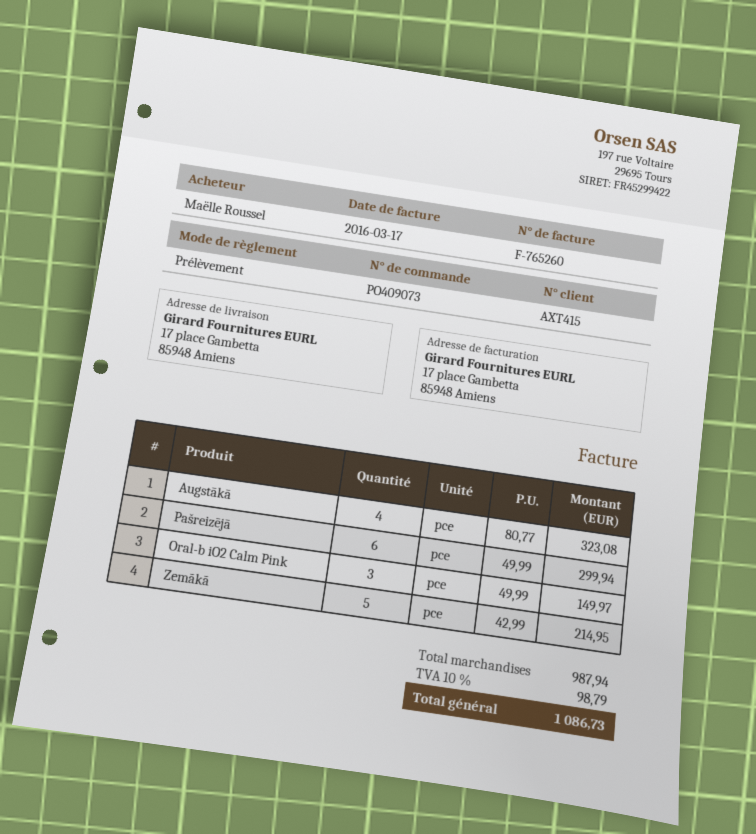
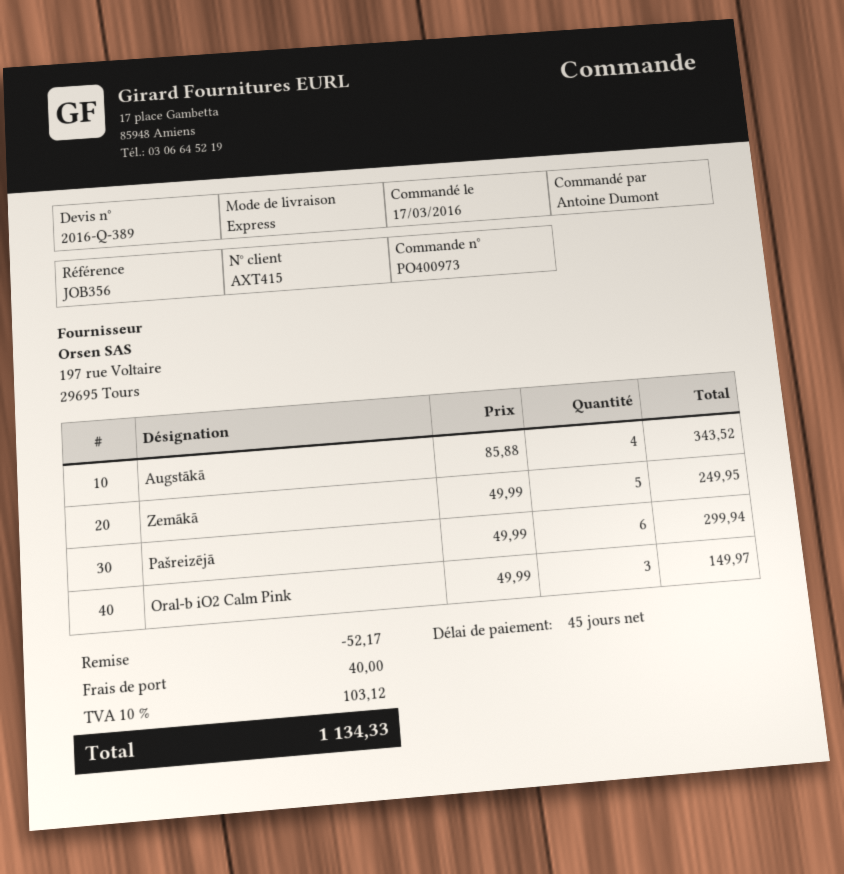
order number: PO409073 -> PO400973
ordered by: Maëlle Roussel -> Antoine Dumont
Augstākā: 4 x 80.77 = 323.08 -> 4 x 85.88 = 343.52
Zemākā: 5 x 42.99 = 214.95 -> 5 x 49.99 = 249.95
discount: none -> 52.17
shipping: none -> 40.00
tax: 10% = 98.79 -> 10% = 103.12
total: 1086.73 -> 1134.33

